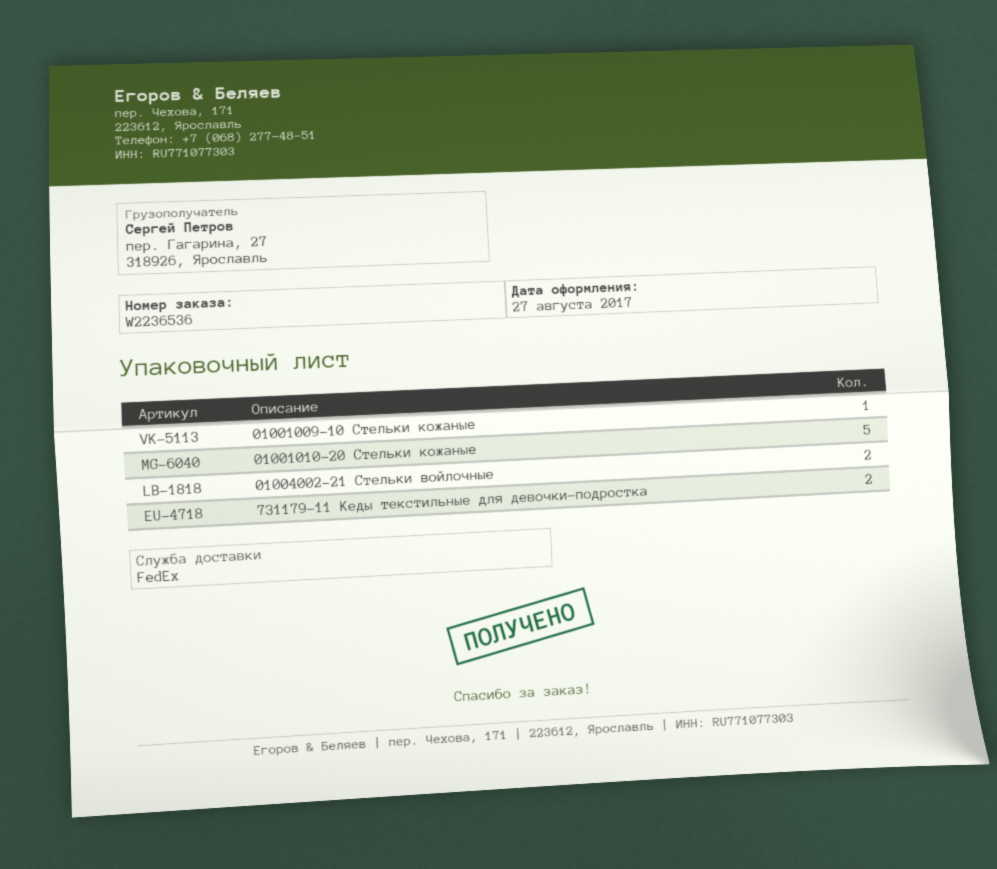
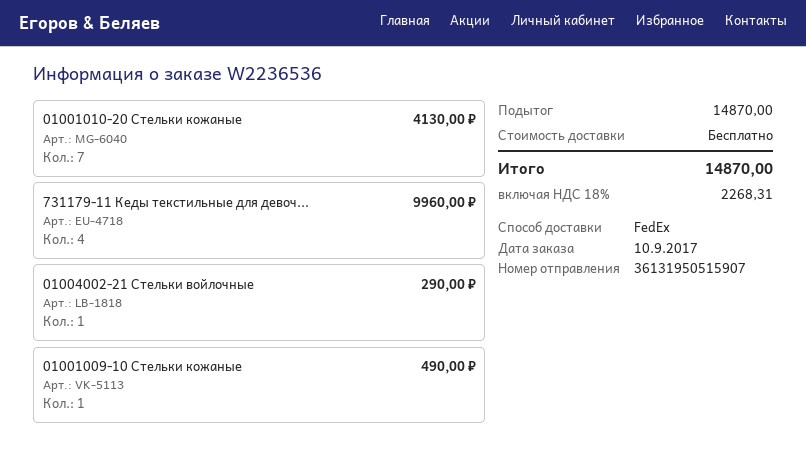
order date: 2017-08-27 -> 2017-09-10
01001010-20 Стельки кожаные: 5 -> 7
01004002-21 Стельки войлочные: 2 -> 1
731179-11 Кеды текстильные для девочки-подростка: 2 -> 4

